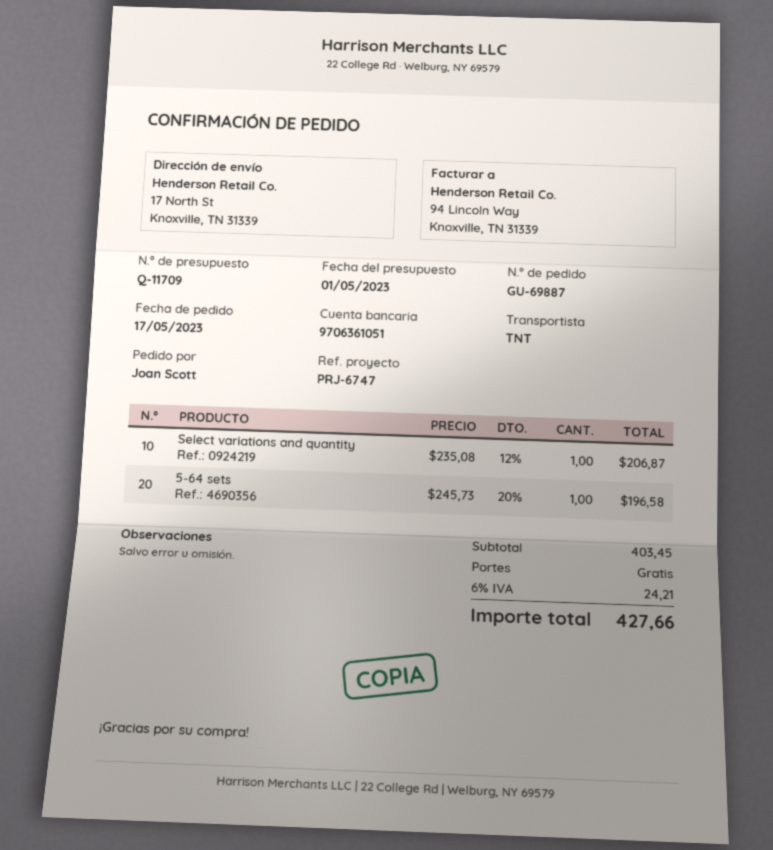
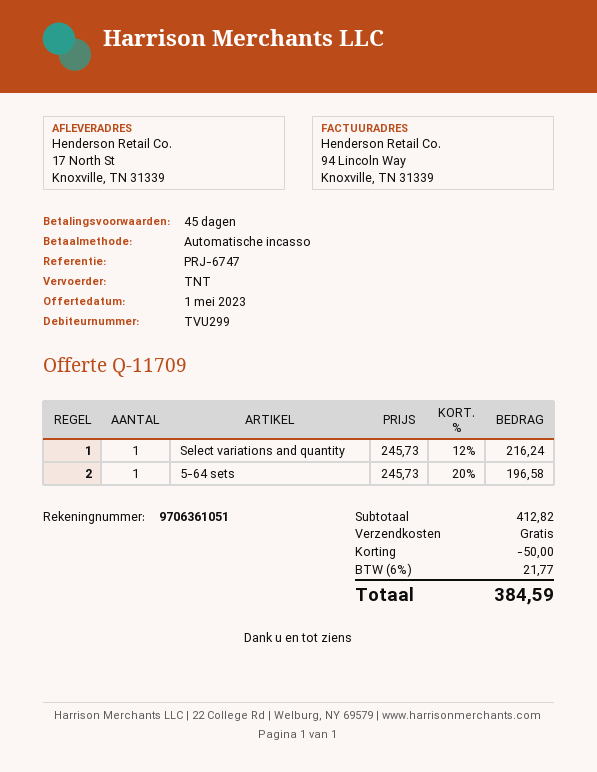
Select variations and quantity: 1 x 235.08 - 12% = 206.87 -> 1 x 245.73 - 12% = 216.24
subtotal: 403.45 -> 412.82
discount: none -> 50.00
tax: 6% = 24.21 -> 6% = 21.77
total: 427.66 -> 384.59

